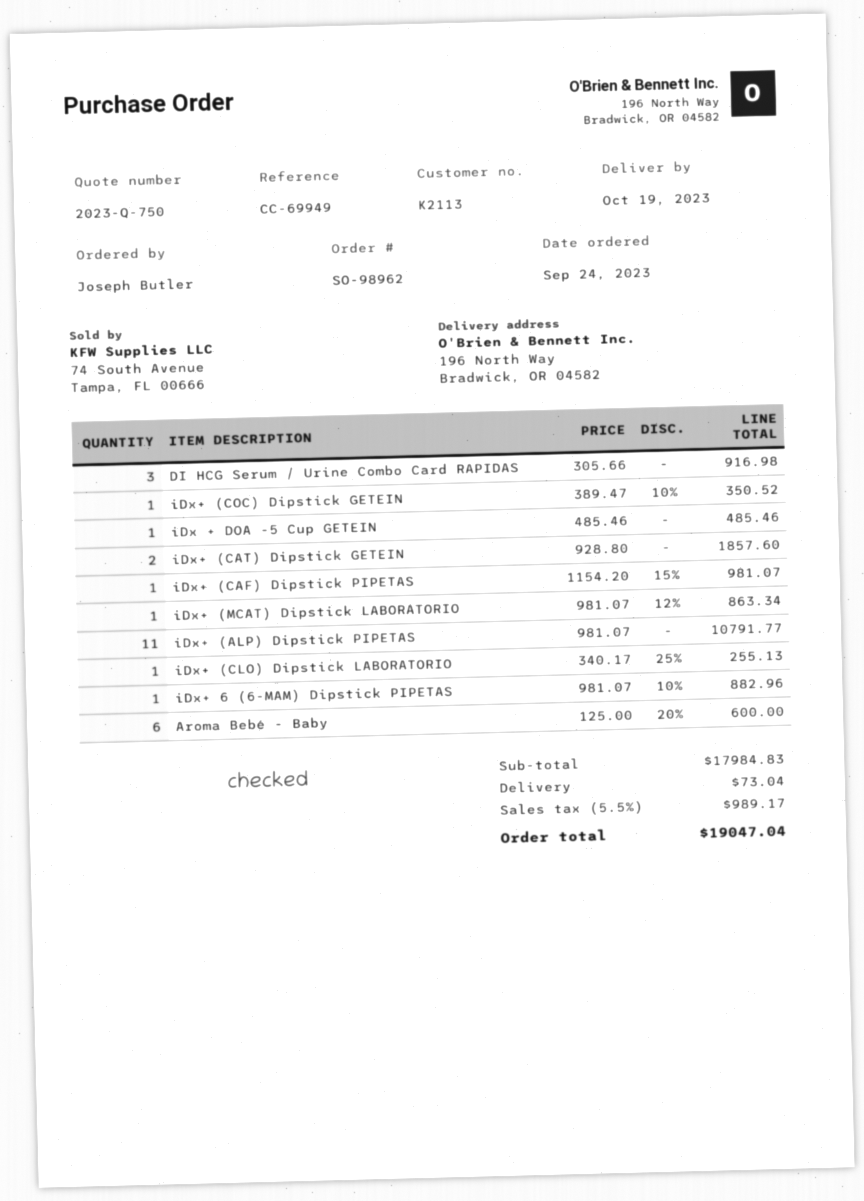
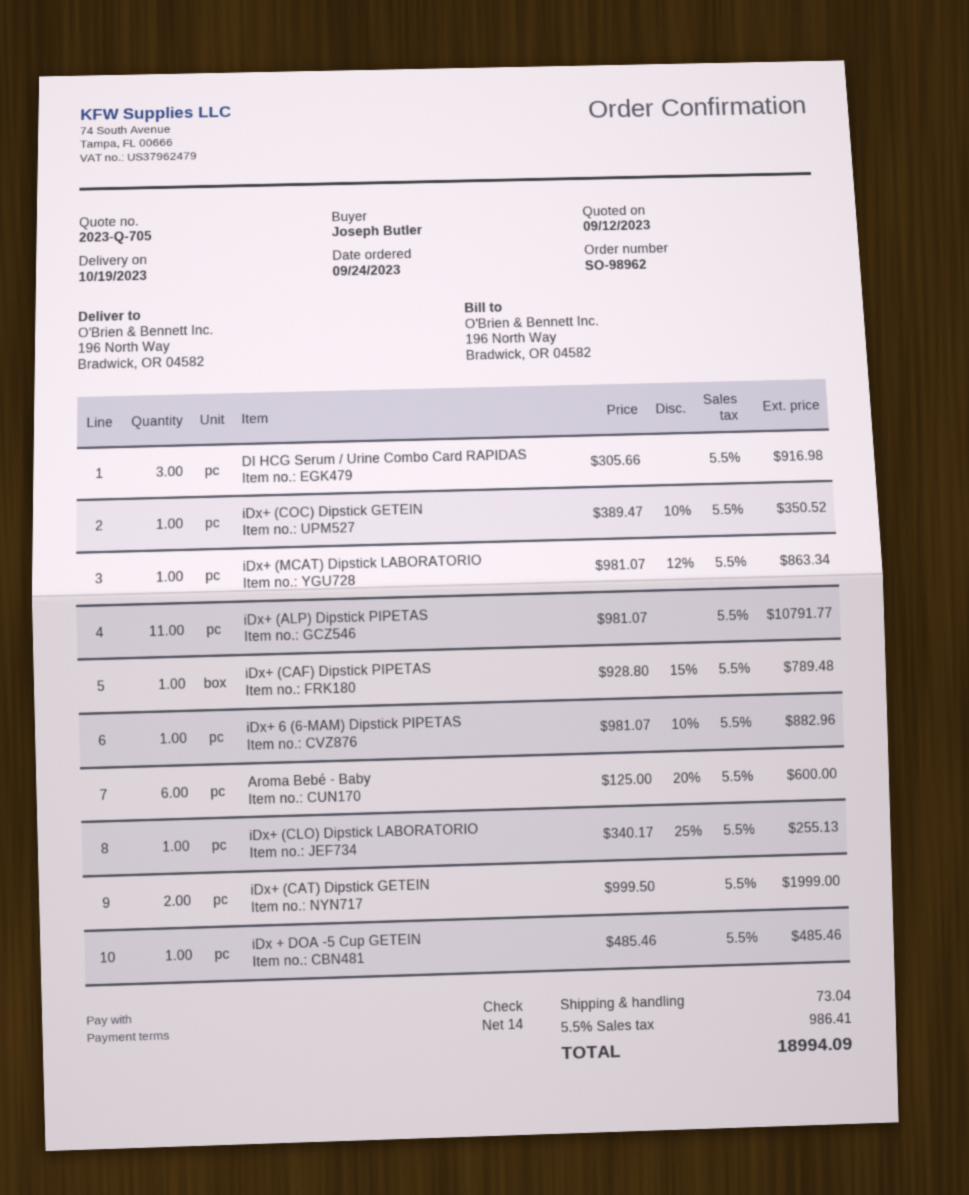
quote number: 2023-Q-750 -> 2023-Q-705
iDx+ (CAT) Dipstick GETEIN: 2 x 928.80 = 1857.60 -> 2 x 999.50 = 1999.00
iDx+ (CAF) Dipstick PIPETAS: 1 x 1154.20 - 15% = 981.07 -> 1 x 928.80 - 15% = 789.48
tax: 5.5% = 989.17 -> 5.5% = 986.41
total: 19047.04 -> 18994.09

